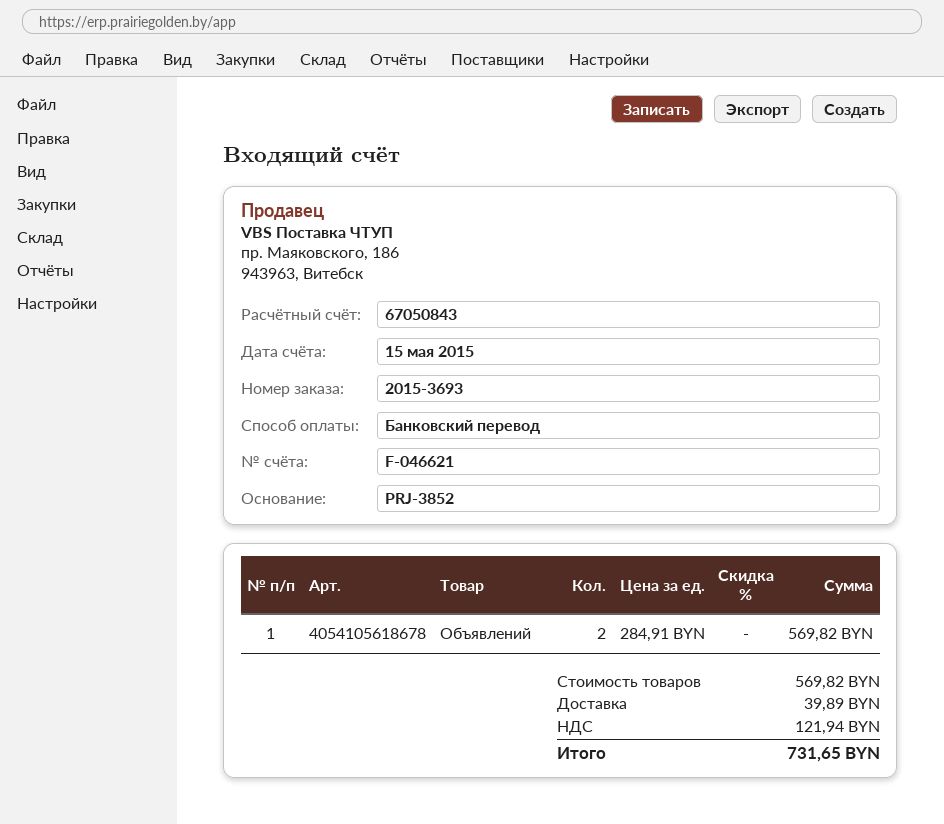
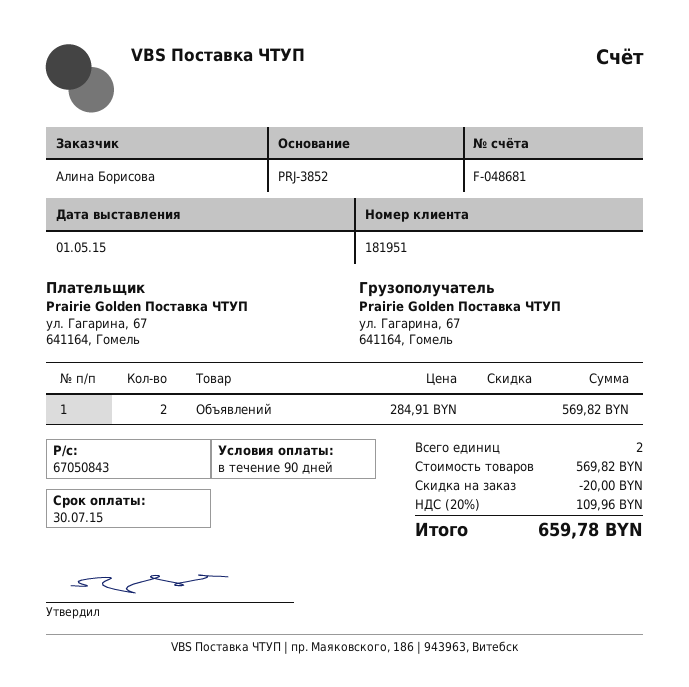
invoice number: F-046621 -> F-048681
invoice date: 2015-05-15 -> 2015-05-01
discount: none -> 20.00
shipping: 39.89 -> none
tax: 121.94 -> 109.96
total: 731.65 -> 659.78

